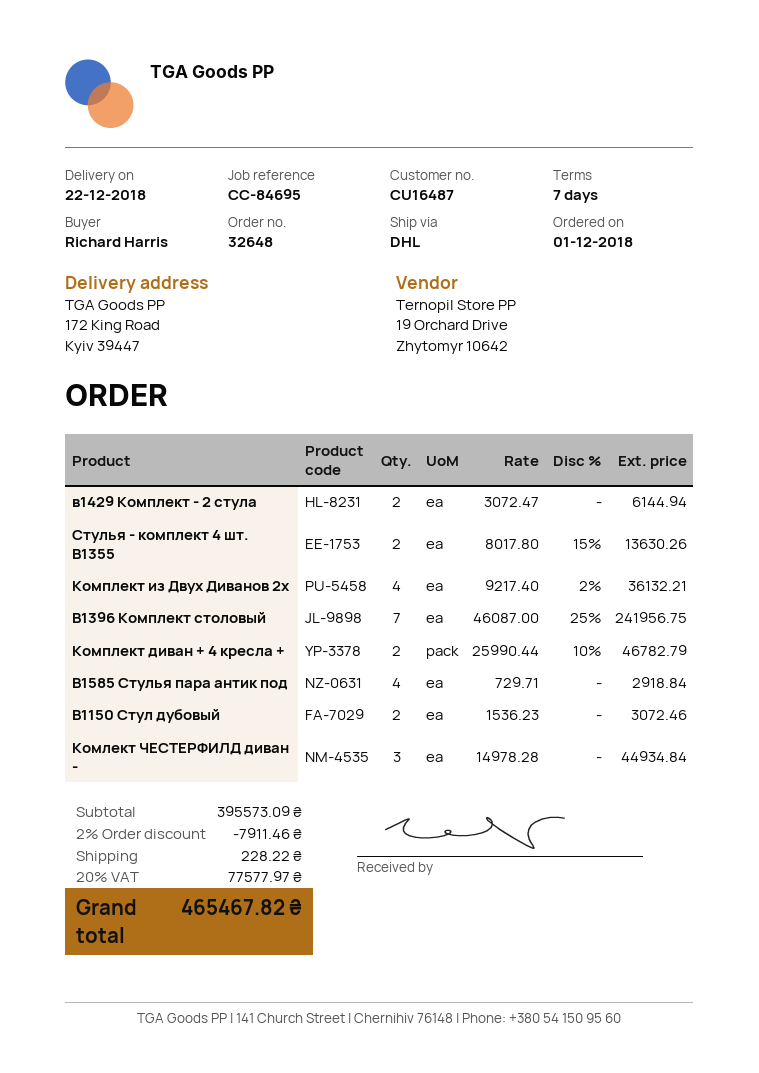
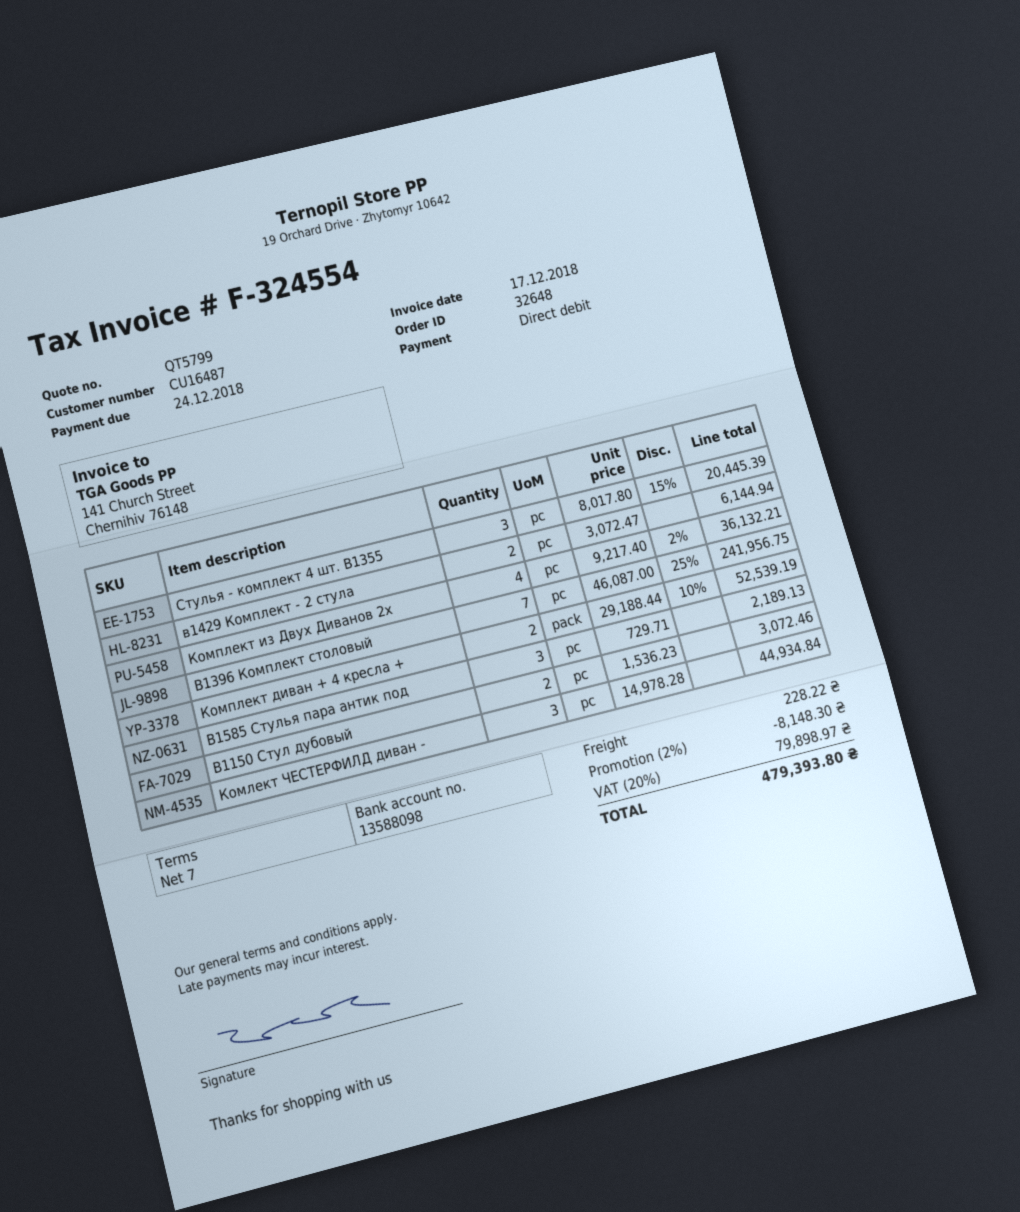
Стулья - комплект 4 шт. В1355: 2 x 8017.80 - 15% = 13630.26 -> 3 x 8017.80 - 15% = 20445.39
Комплект диван + 4 кресла +: 2 x 25990.44 - 10% = 46782.79 -> 2 x 29188.44 - 10% = 52539.19
В1585 Стулья пара антик под: 4 x 729.71 = 2918.84 -> 3 x 729.71 = 2189.13
discount: 2% = 7911.46 -> 2% = 8148.30
tax: 20% = 77577.97 -> 20% = 79898.97
total: 465467.82 -> 479393.80

